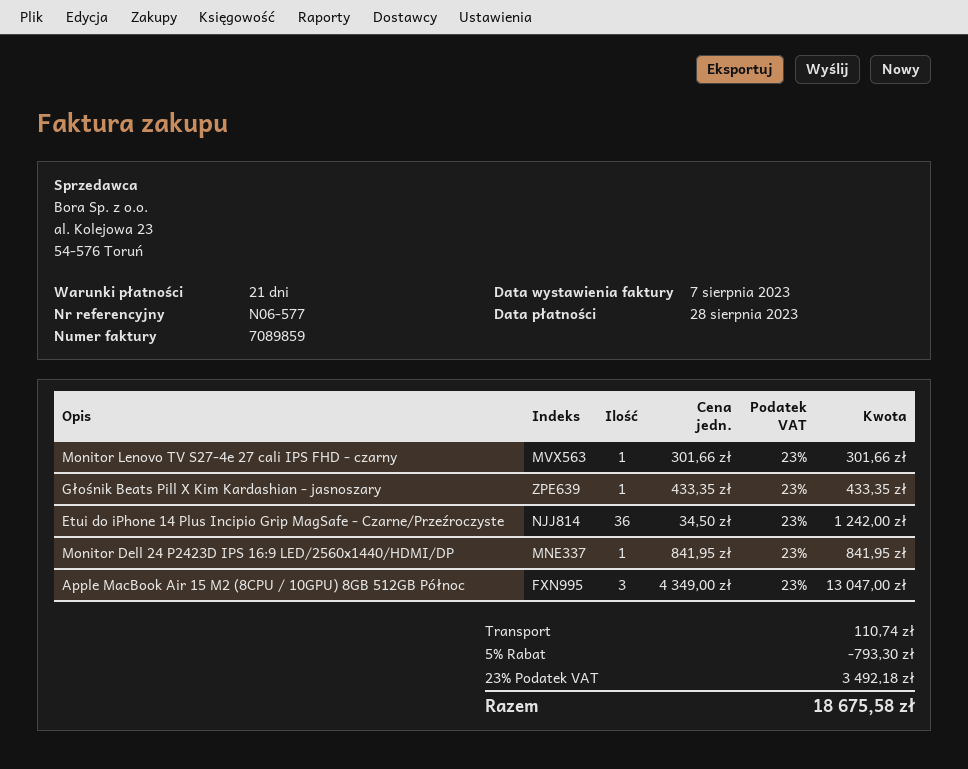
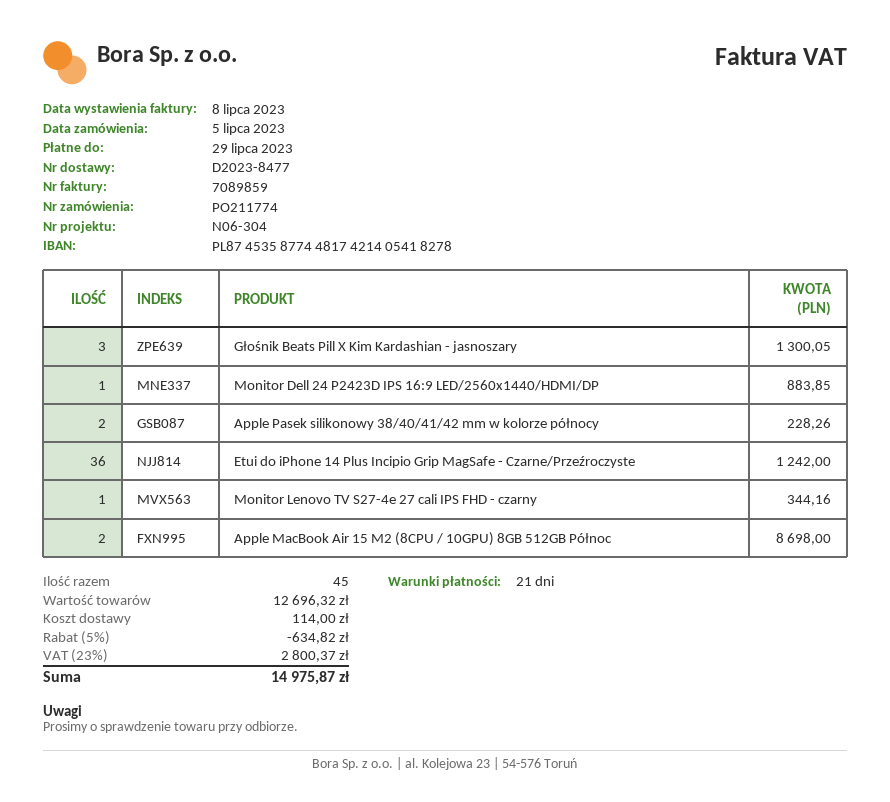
invoice date: 2023-08-07 -> 2023-07-08
due date: 2023-08-28 -> 2023-07-29
reference: N06-577 -> N06-304
Monitor Lenovo TV S27-4e 27 cali IPS FHD - czarny: 1 for 301.66 -> 1 for 344.16
Głośnik Beats Pill X Kim Kardashian - jasnoszary: 1 for 433.35 -> 3 for 1300.05
Monitor Dell 24 P2423D IPS 16:9 LED/2560x1440/HDMI/DP: 1 for 841.95 -> 1 for 883.85
Apple MacBook Air 15 M2 (8CPU / 10GPU) 8GB 512GB Północ: 3 for 13047.00 -> 2 for 8698.00
Apple Pasek silikonowy 38/40/41/42 mm w kolorze północy: none -> 2 for 228.26
discount: 5% = 793.30 -> 5% = 634.82
shipping: 110.74 -> 114.00
tax: 23% = 3492.18 -> 23% = 2800.37
total: 18675.58 -> 14975.87

